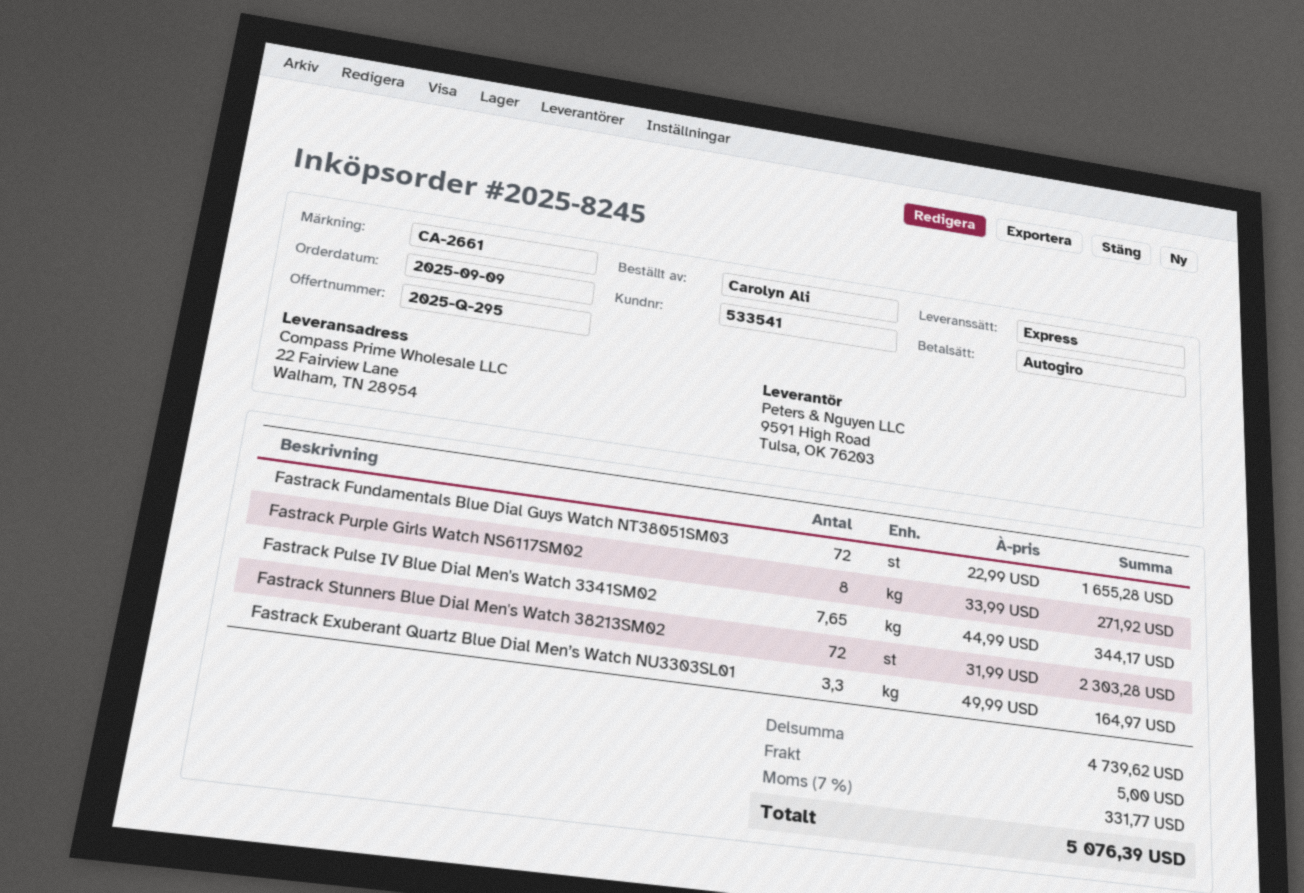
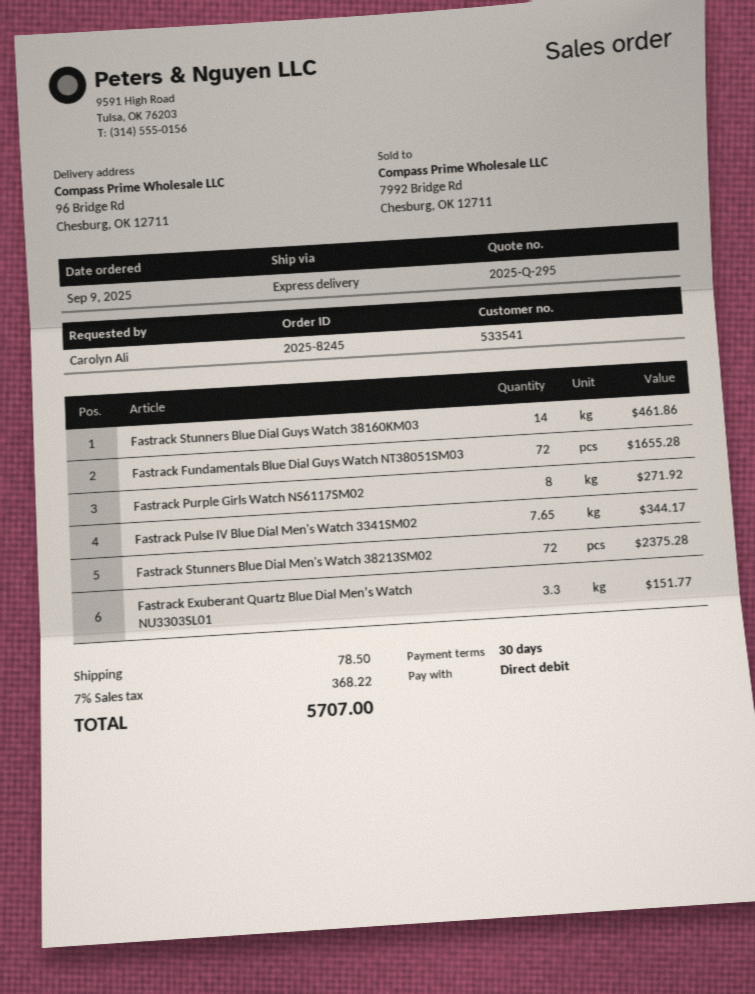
ship to: 22 Fairview Lane, Walham, TN 28954 -> 96 Bridge Rd, Chesburg, OK 12711
Fastrack Stunners Blue Dial Men's Watch 38213SM02: 72 for 2303.28 -> 72 for 2375.28
Fastrack Exuberant Quartz Blue Dial Men’s Watch NU3303SL01: 3.3 for 164.97 -> 3.3 for 151.77
Fastrack Stunners Blue Dial Guys Watch 38160KM03: none -> 14 for 461.86
shipping: 5.00 -> 78.50
tax: 7% = 331.77 -> 7% = 368.22
total: 5076.39 -> 5707.00

